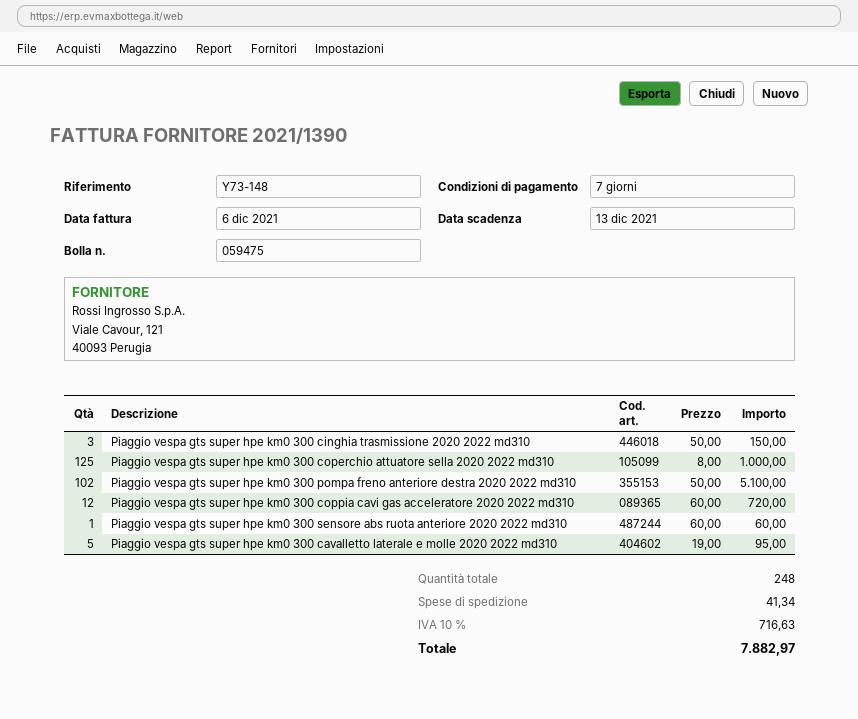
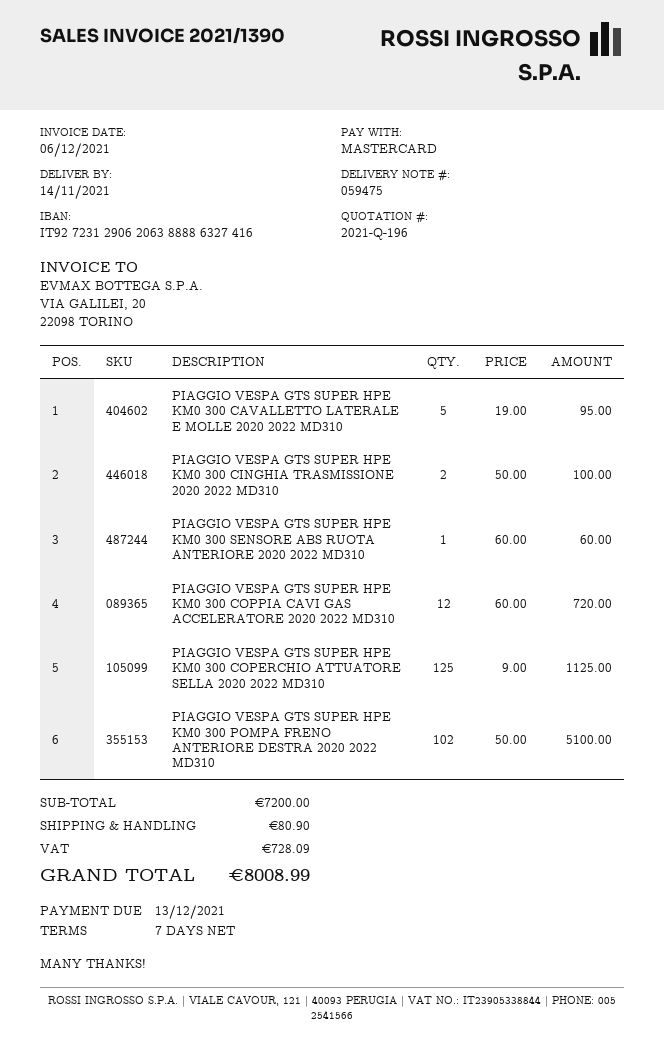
Piaggio vespa gts super hpe km0 300 cinghia trasmissione 2020 2022 md310: 3 x 50.00 = 150.00 -> 2 x 50.00 = 100.00
Piaggio vespa gts super hpe km0 300 coperchio attuatore sella 2020 2022 md310: 125 x 8.00 = 1000.00 -> 125 x 9.00 = 1125.00
shipping: 41.34 -> 80.90
tax: 716.63 -> 728.09
total: 7882.97 -> 8008.99

